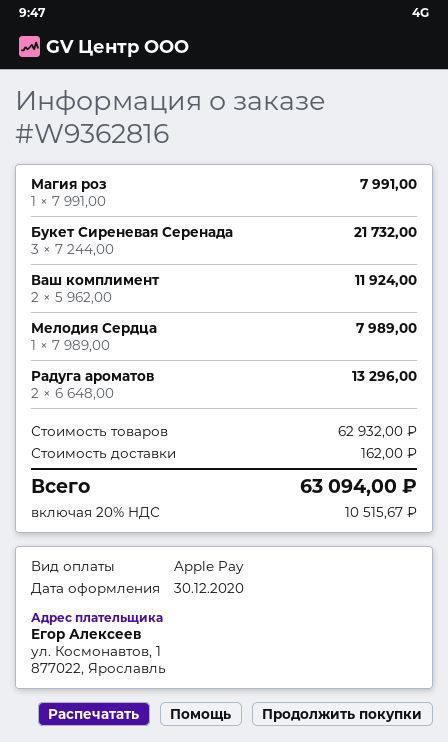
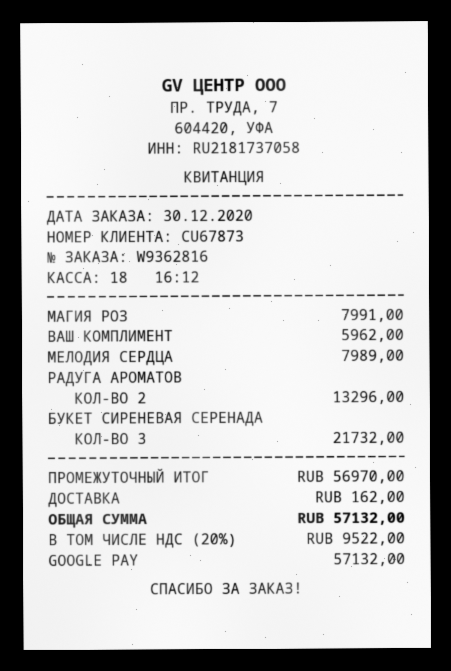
payment method: Apple Pay -> Google Pay
Ваш комплимент: 2 for 11924.00 -> 1 for 5962.00
subtotal: 62932.00 -> 56970.00
tax: 20% = 10515.67 -> 20% = 9522.00
total: 63094.00 -> 57132.00

